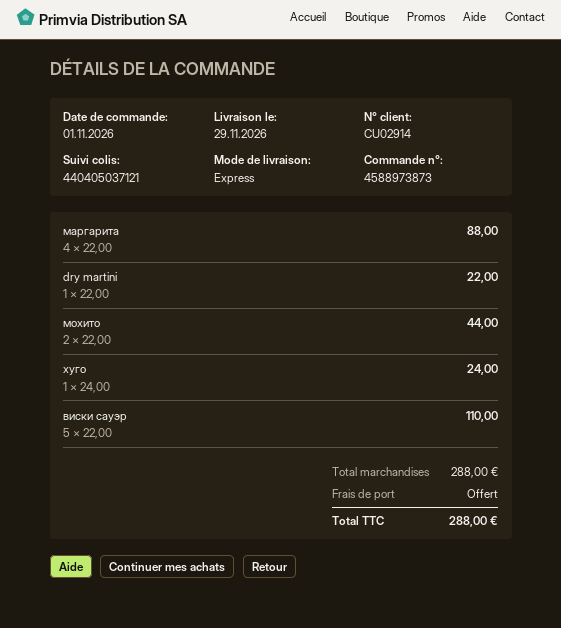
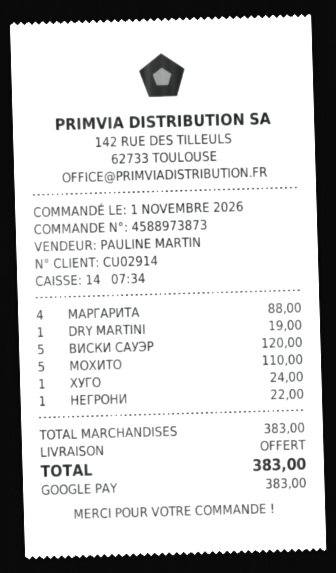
dry martini: 1 for 22.00 -> 1 for 19.00
мохито: 2 for 44.00 -> 5 for 110.00
виски сауэр: 5 for 110.00 -> 5 for 120.00
НЕГРОНИ: none -> 1 for 22.00
subtotal: 288.00 -> 383.00
total: 288.00 -> 383.00

